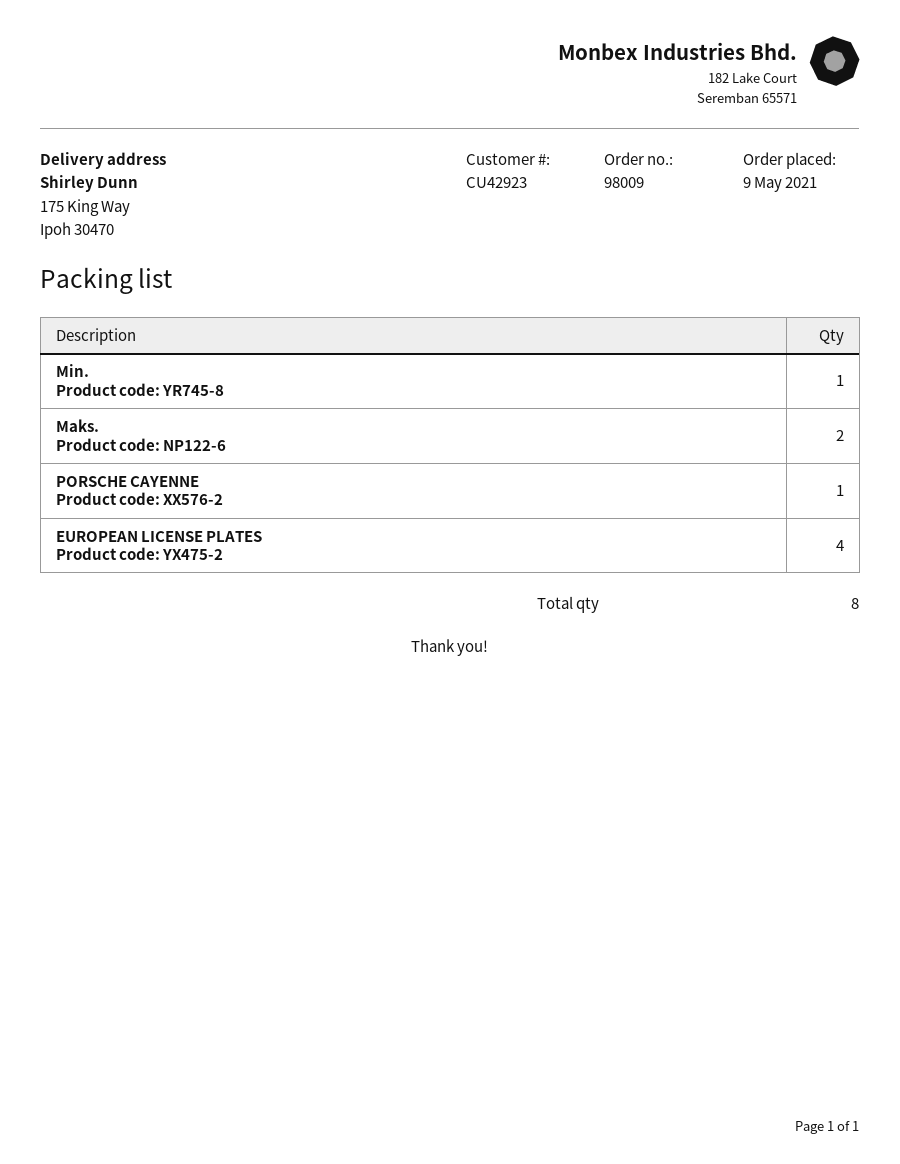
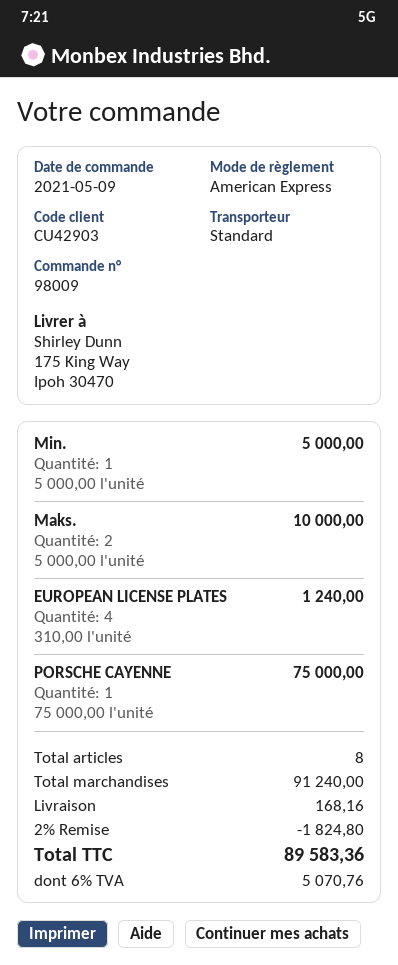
customer number: CU42923 -> CU42903

